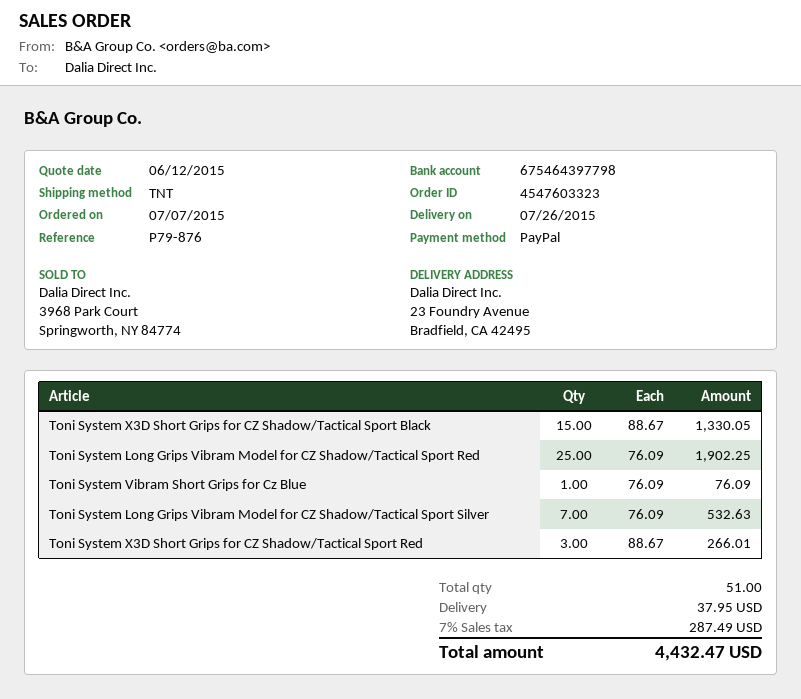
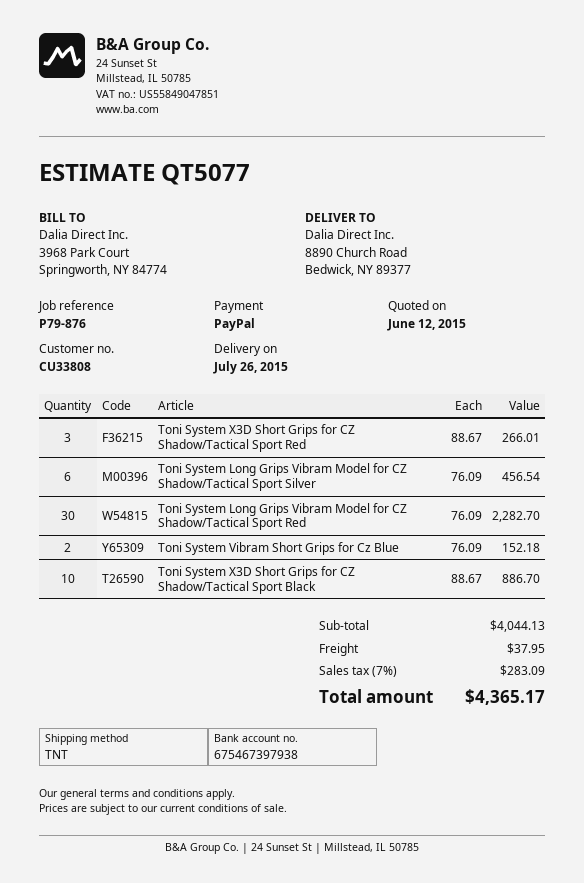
bank account: 675464397798 -> 675467397938
ship to: 23 Foundry Avenue, Bradfield, CA 42495 -> 8890 Church Road, Bedwick, NY 89377
Toni System X3D Short Grips for CZ Shadow/Tactical Sport Black: 15 x 88.67 = 1330.05 -> 10 x 88.67 = 886.70
Toni System Long Grips Vibram Model for CZ Shadow/Tactical Sport Red: 25 x 76.09 = 1902.25 -> 30 x 76.09 = 2282.70
Toni System Vibram Short Grips for Cz Blue: 1 x 76.09 = 76.09 -> 2 x 76.09 = 152.18
Toni System Long Grips Vibram Model for CZ Shadow/Tactical Sport Silver: 7 x 76.09 = 532.63 -> 6 x 76.09 = 456.54
tax: 7% = 287.49 -> 7% = 283.09
total: 4432.47 -> 4365.17

